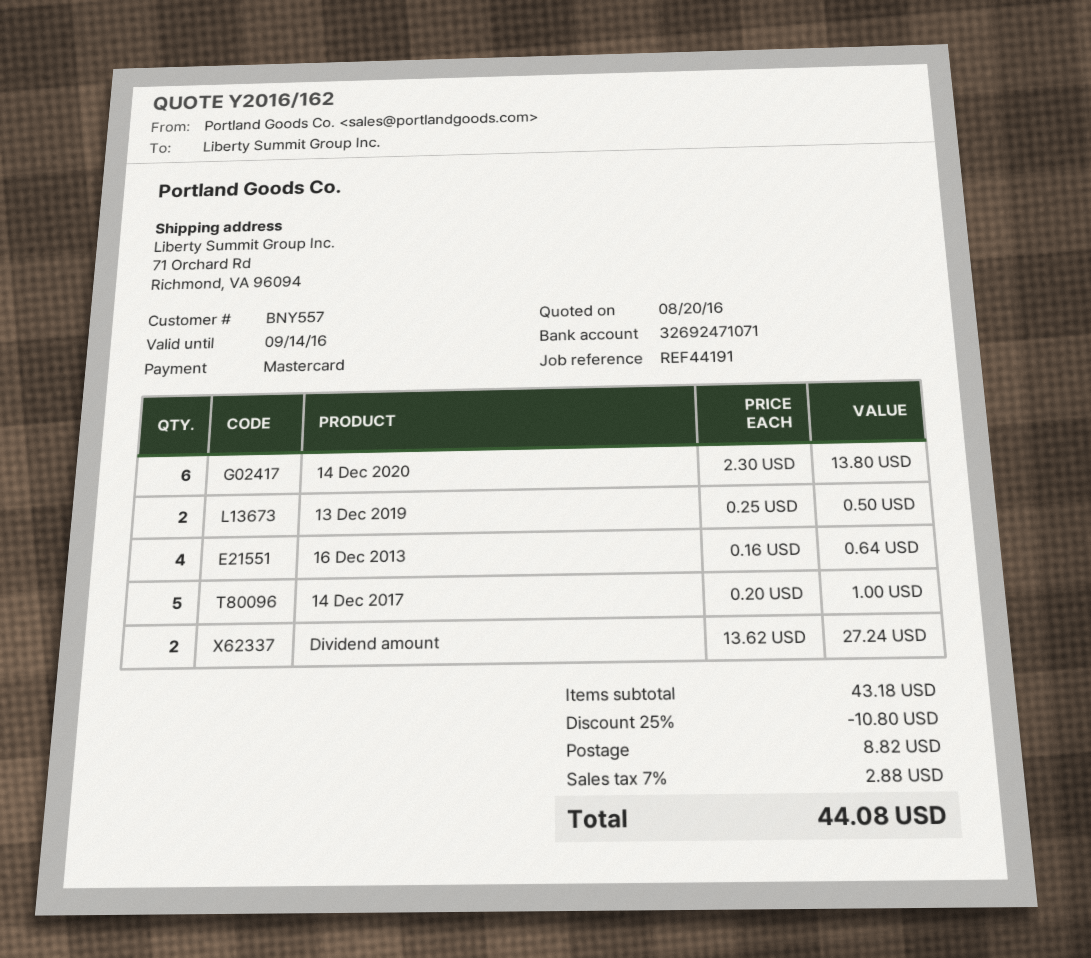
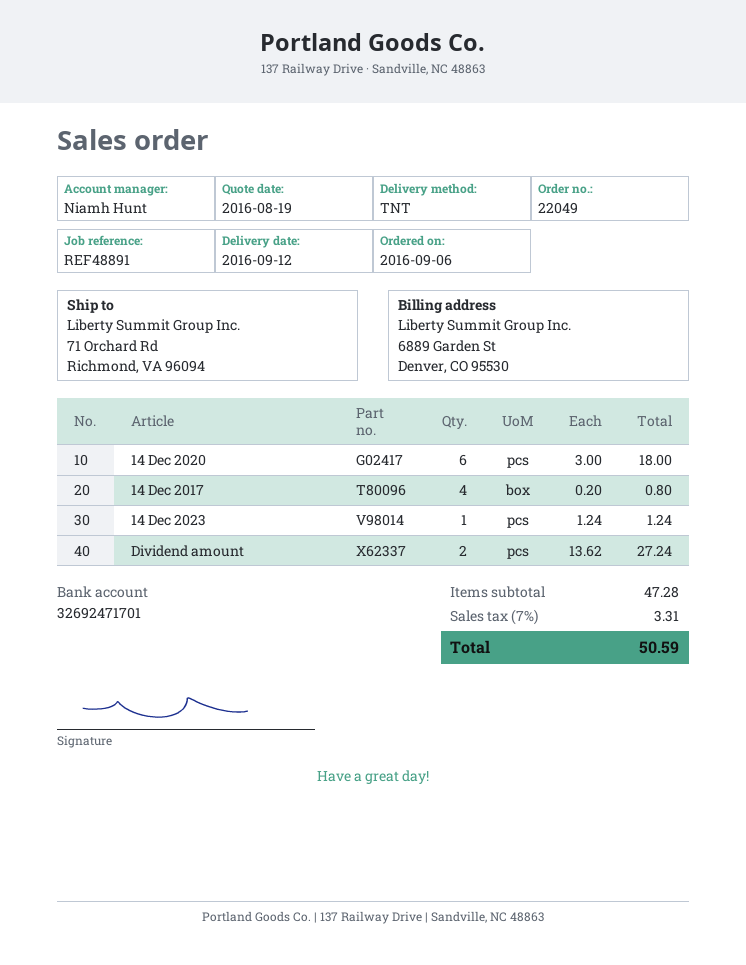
quote date: 2016-08-20 -> 2016-08-19
reference: REF44191 -> REF48891
bank account: 32692471071 -> 32692471701
14 Dec 2020: 6 x 2.30 = 13.80 -> 6 x 3.00 = 18.00
13 Dec 2019: 2 x 0.25 = 0.50 -> none
16 Dec 2013: 4 x 0.16 = 0.64 -> none
14 Dec 2017: 5 x 0.20 = 1.00 -> 4 x 0.20 = 0.80
14 Dec 2023: none -> 1 x 1.24 = 1.24
subtotal: 43.18 -> 47.28
discount: 25% = 10.80 -> none
shipping: 8.82 -> none
tax: 7% = 2.88 -> 7% = 3.31
total: 44.08 -> 50.59

